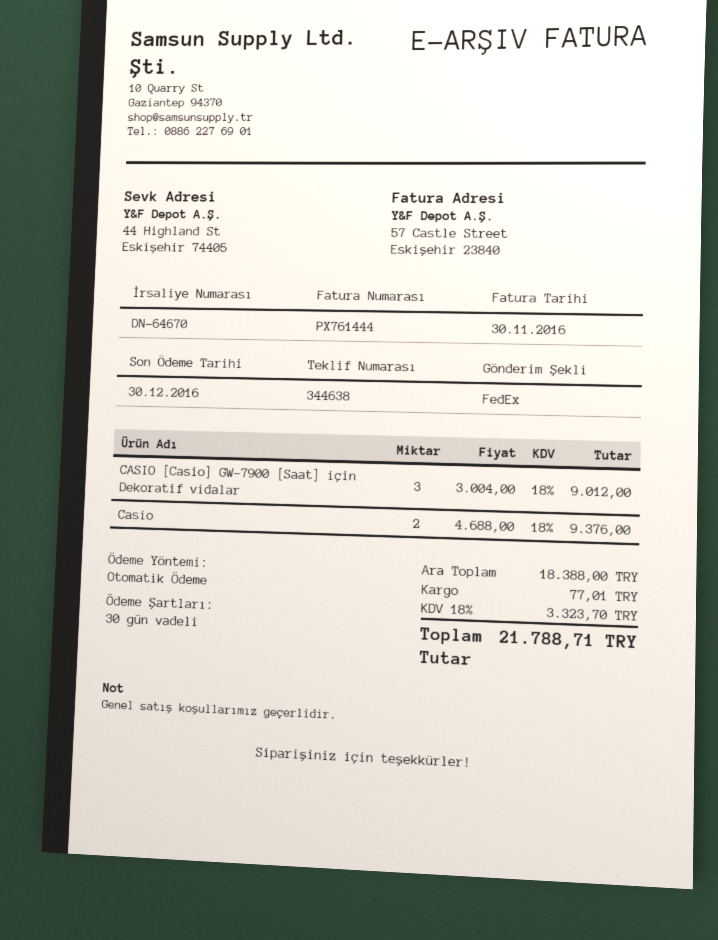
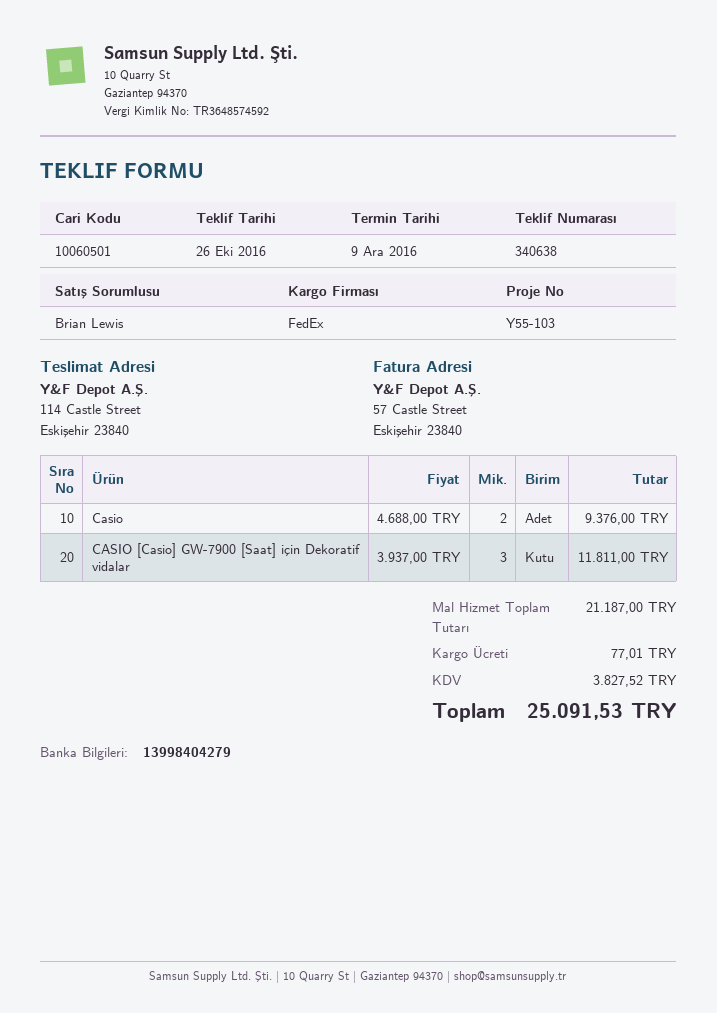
quote number: 344638 -> 340638
ship to: 44 Highland St, Eskişehir 74405 -> 114 Castle Street, Eskişehir 23840
CASIO [Casio] GW-7900 [Saat] için Dekoratif vidalar: 3 x 3004.00 = 9012.00 -> 3 x 3937.00 = 11811.00
subtotal: 18388.00 -> 21187.00
tax: 3323.70 -> 3827.52
total: 21788.71 -> 25091.53

